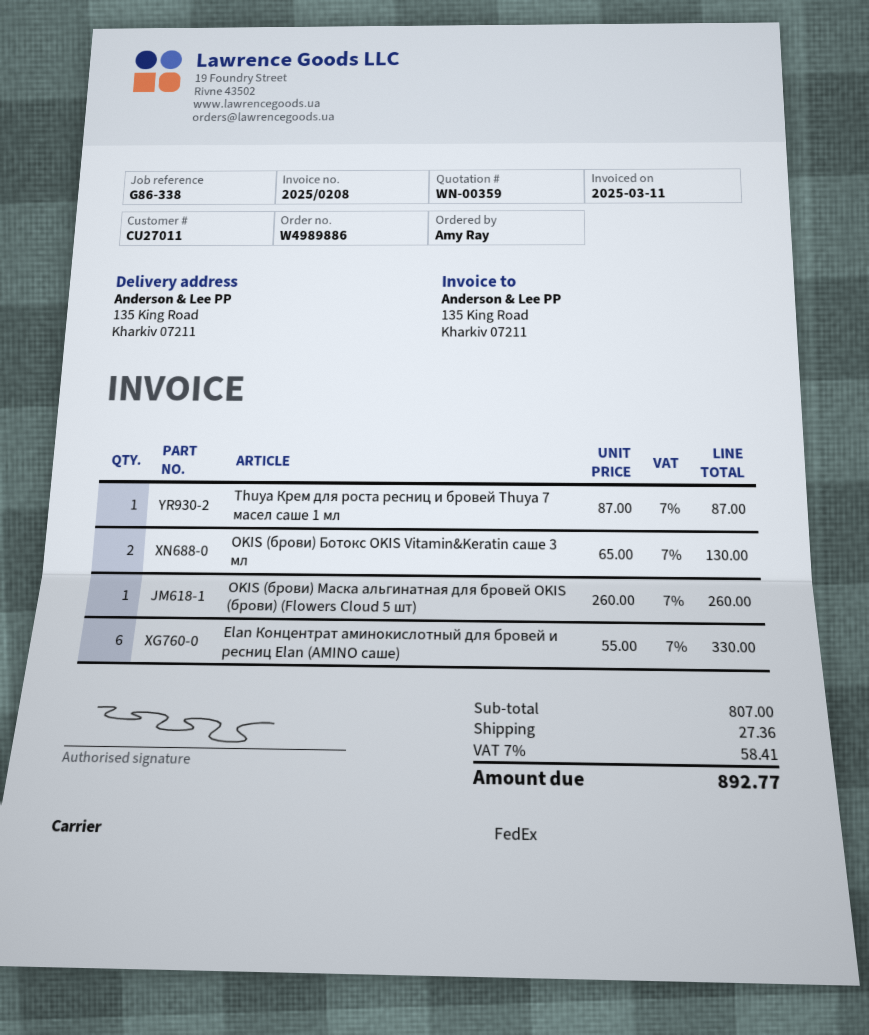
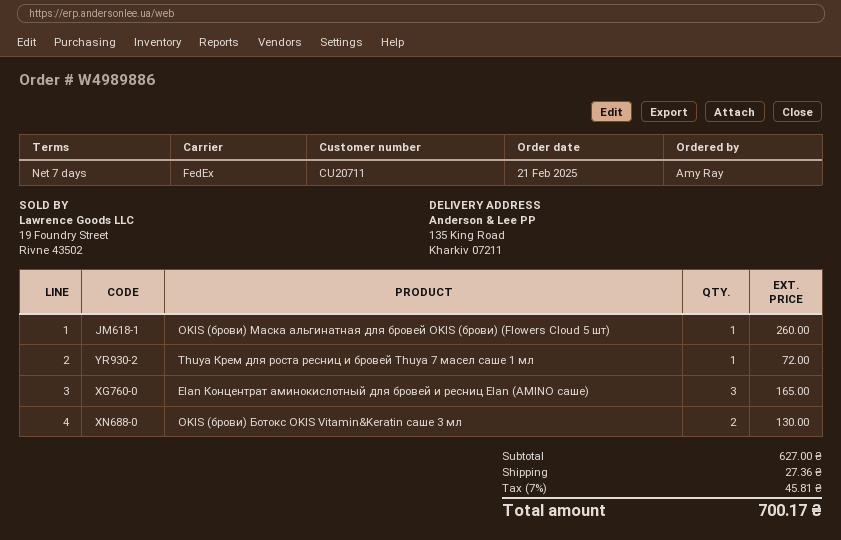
customer number: CU27011 -> CU20711
Thuya Крем для роста ресниц и бровей Thuya 7 масел саше 1 мл: 1 for 87.00 -> 1 for 72.00
Elan Концентрат аминокислотный для бровей и ресниц Elan (AMINO саше): 6 for 330.00 -> 3 for 165.00
subtotal: 807.00 -> 627.00
tax: 7% = 58.41 -> 7% = 45.81
total: 892.77 -> 700.17

